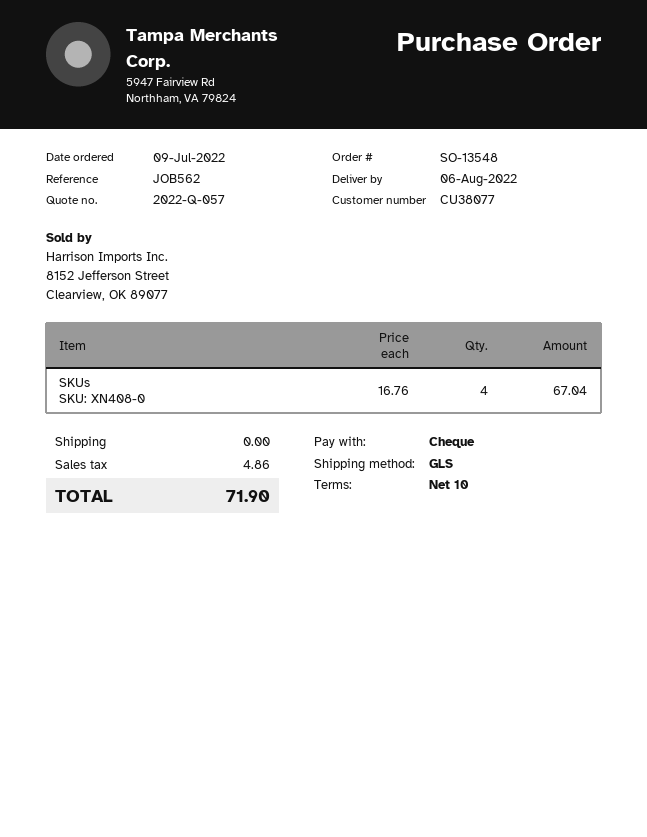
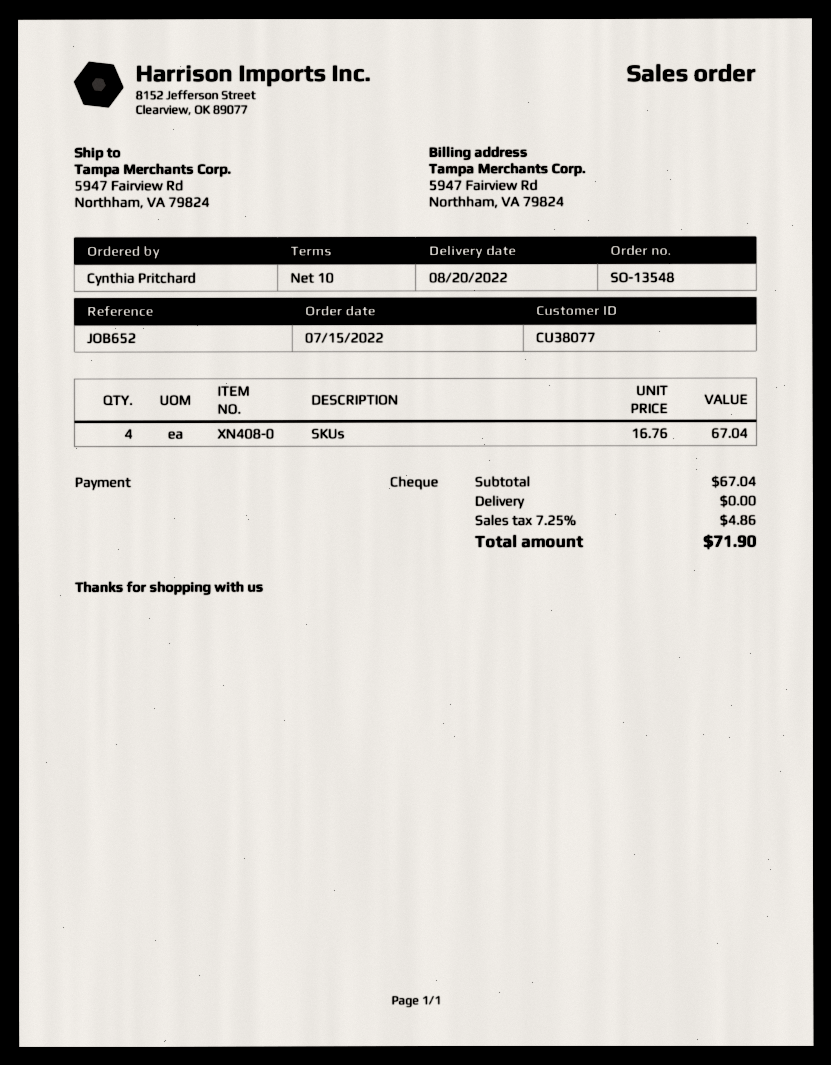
order date: 2022-07-09 -> 2022-07-15
delivery date: 2022-08-06 -> 2022-08-20
reference: JOB562 -> JOB652

